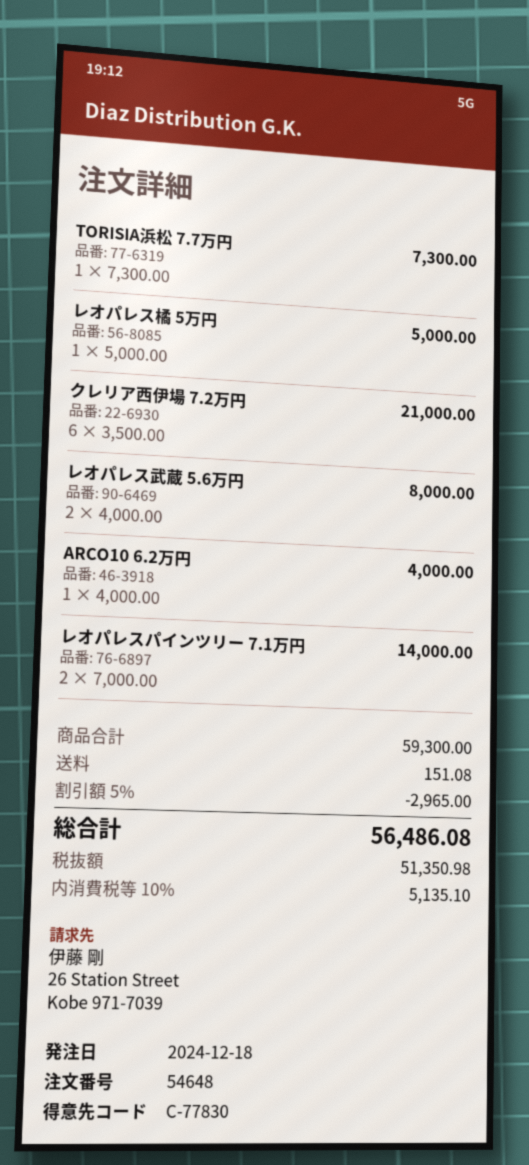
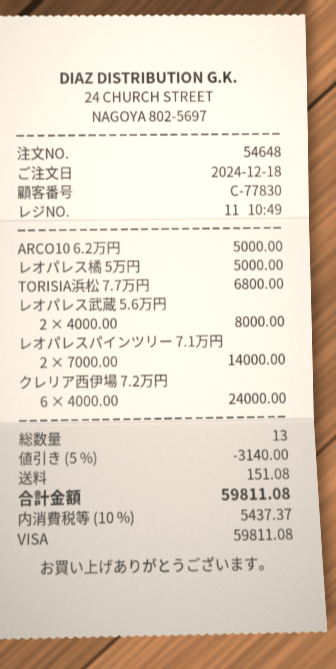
TORISIA浜松 7.7万円: 1 x 7300.00 = 7300.00 -> 1 x 6800.00 = 6800.00
クレリア西伊場 7.2万円: 6 x 3500.00 = 21000.00 -> 6 x 4000.00 = 24000.00
ARCO10 6.2万円: 1 x 4000.00 = 4000.00 -> 1 x 5000.00 = 5000.00
discount: 5% = 2965.00 -> 5% = 3140.00
tax: 10% = 5135.10 -> 10% = 5437.37
total: 56486.08 -> 59811.08

